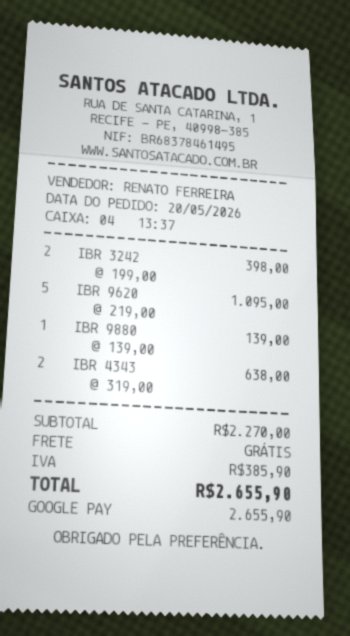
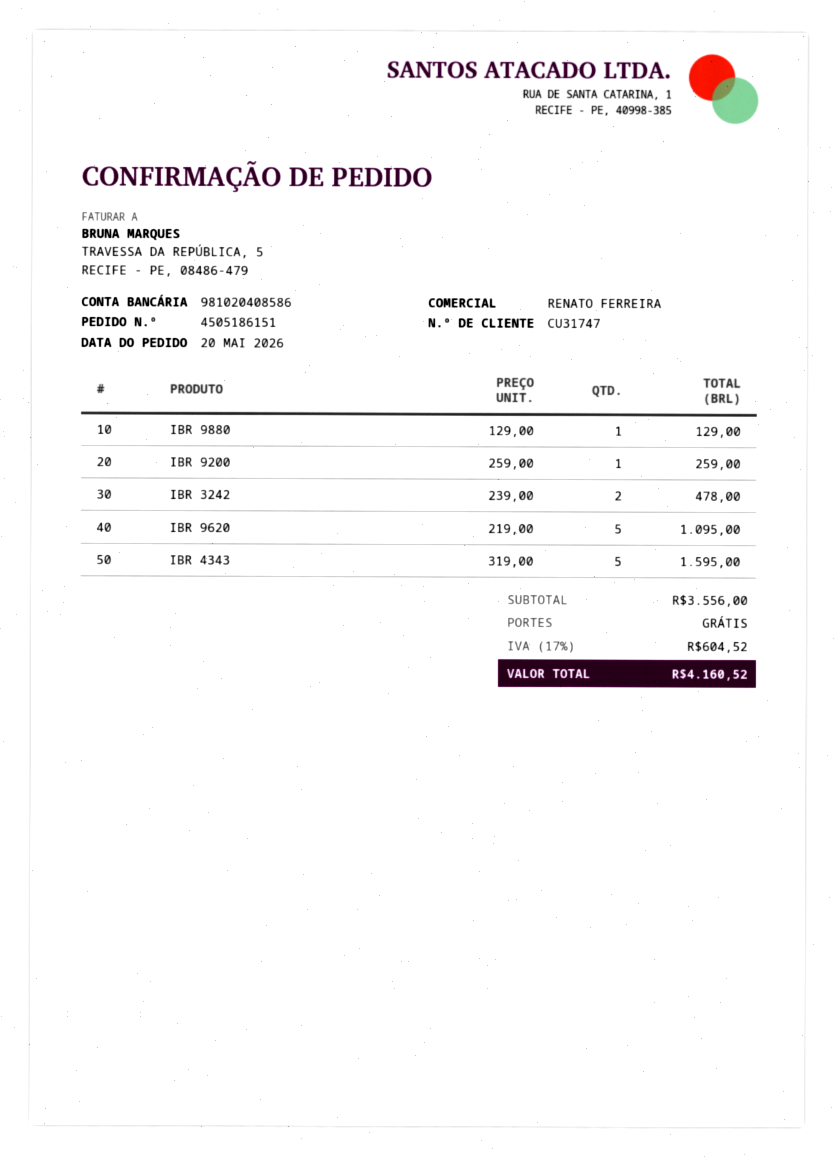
IBR 3242: 2 x 199.00 = 398.00 -> 2 x 239.00 = 478.00
IBR 9880: 1 x 139.00 = 139.00 -> 1 x 129.00 = 129.00
IBR 4343: 2 x 319.00 = 638.00 -> 5 x 319.00 = 1595.00
IBR 9200: none -> 1 x 259.00 = 259.00
subtotal: 2270.00 -> 3556.00
tax: 385.90 -> 604.52
total: 2655.90 -> 4160.52

